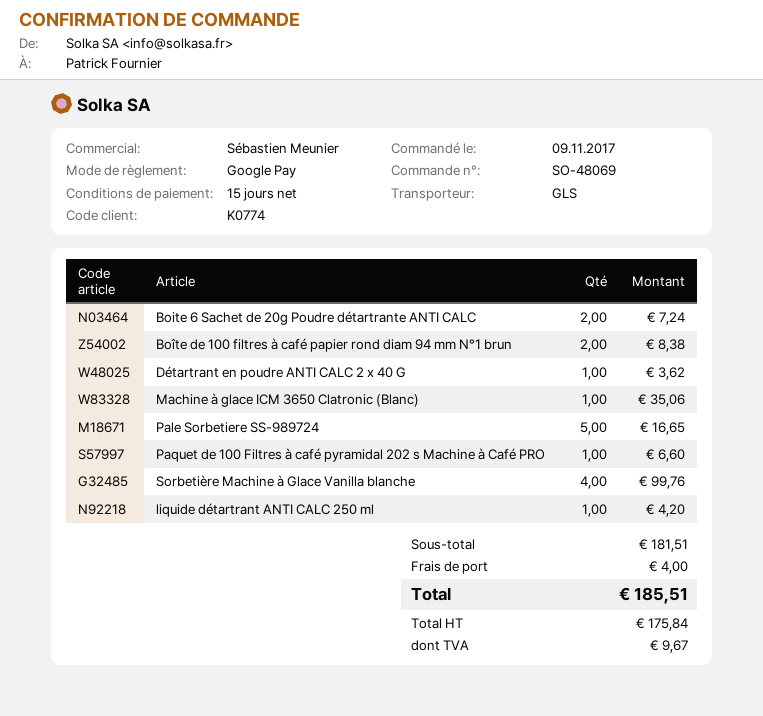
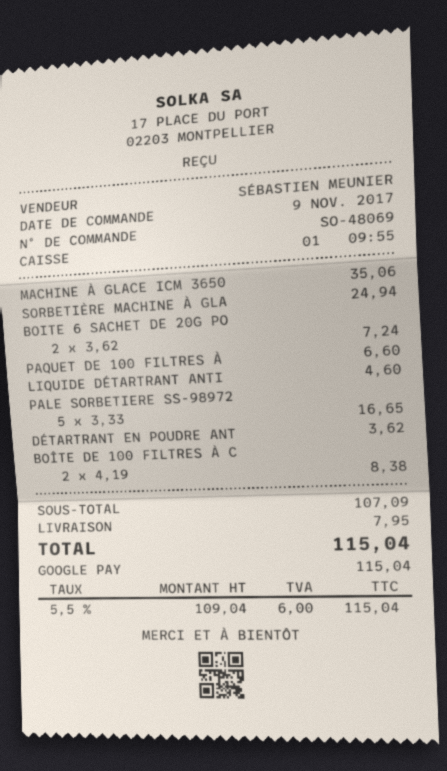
Sorbetière Machine à Glace Vanilla blanche: 4 for 99.76 -> 1 for 24.94
liquide détartrant ANTI CALC 250 ml: 1 for 4.20 -> 1 for 4.60
subtotal: 181.51 -> 107.09
shipping: 4.00 -> 7.95
net: 175.84 -> 109.04
tax: 9.67 -> 6.00
total: 185.51 -> 115.04

